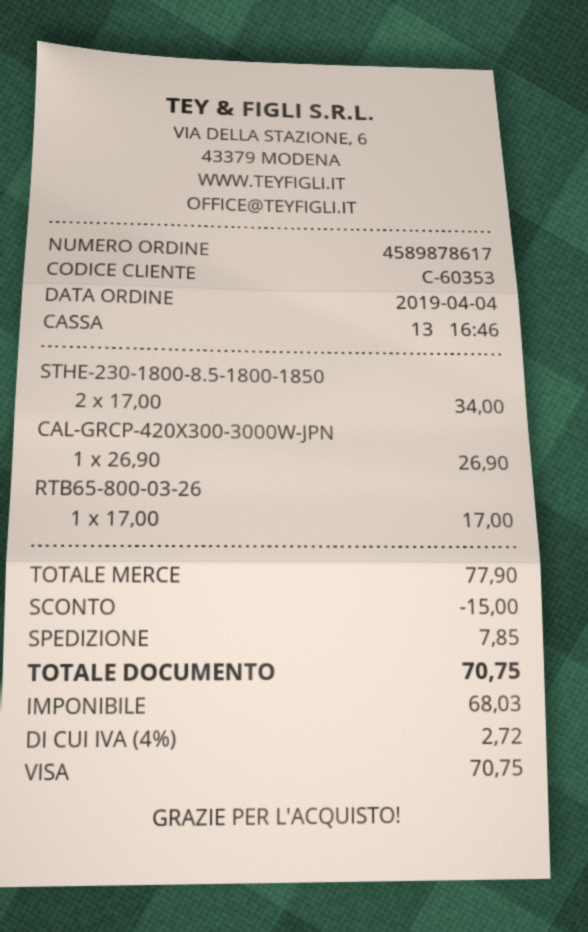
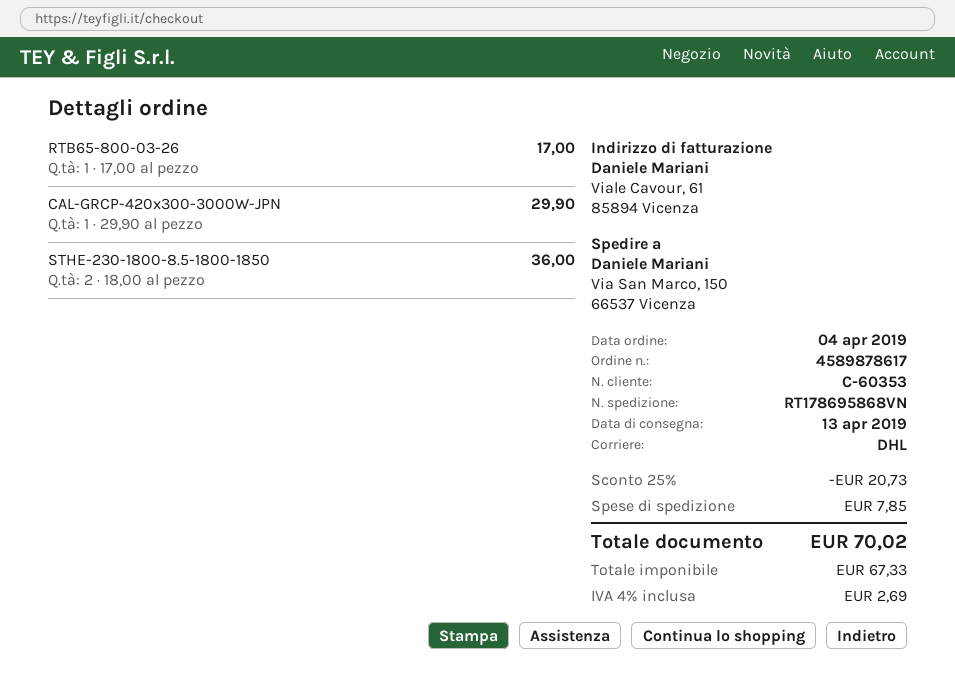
STHE-230-1800-8.5-1800-1850: 2 x 17.00 = 34.00 -> 2 x 18.00 = 36.00
CAL-GRCP-420X300-3000W-JPN: 1 x 26.90 = 26.90 -> 1 x 29.90 = 29.90
discount: 15.00 -> 20.73
net: 68.03 -> 67.33
tax: 4% = 2.72 -> 4% = 2.69
total: 70.75 -> 70.02

